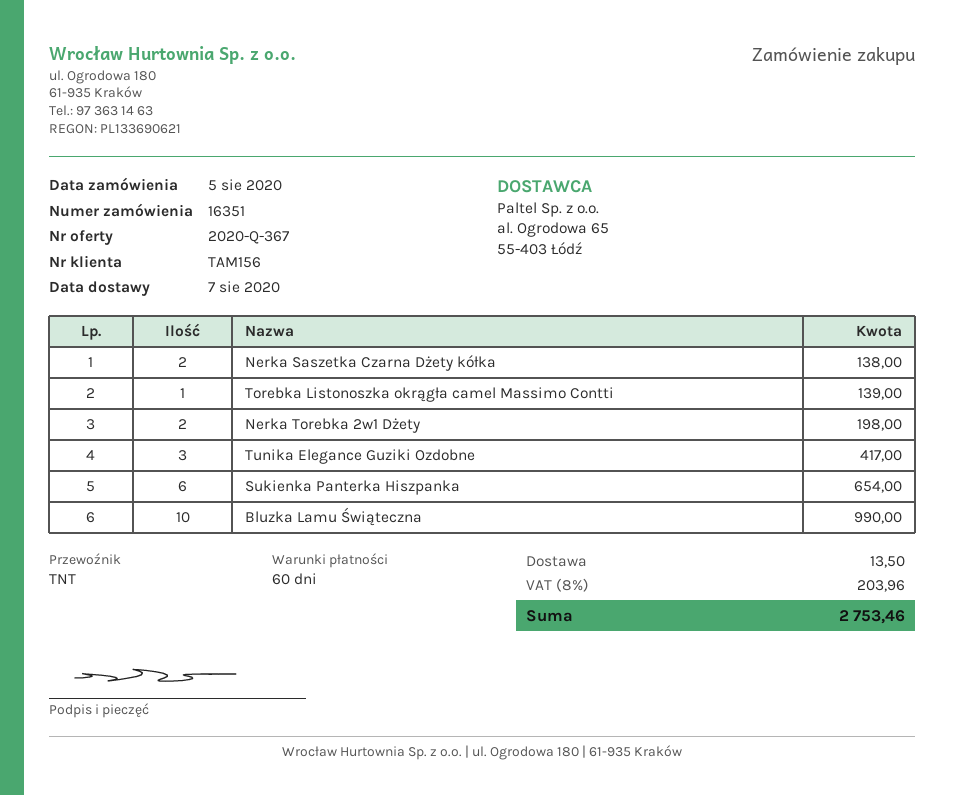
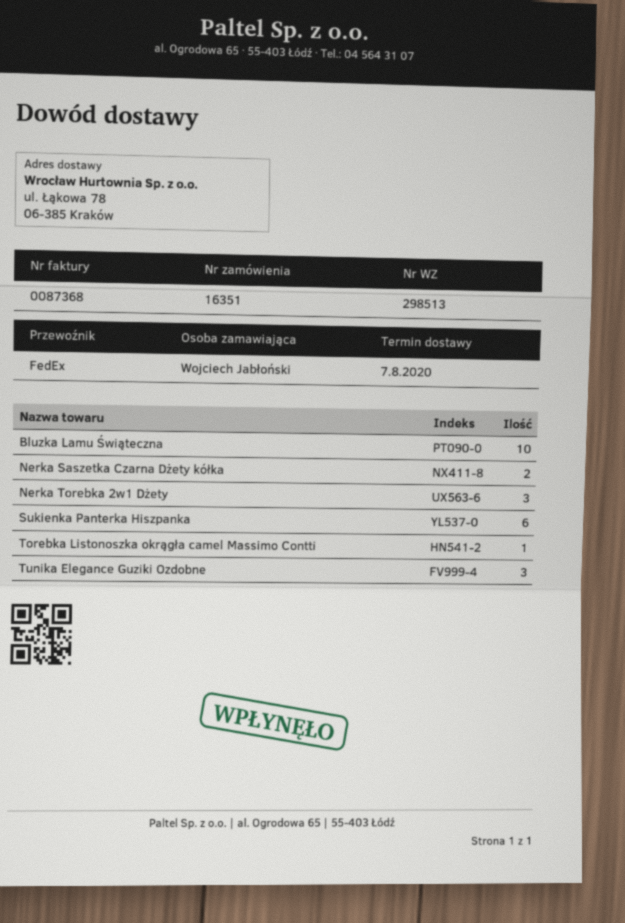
shipping method: TNT -> FedEx
Nerka Torebka 2w1 Dżety: 2 -> 3

